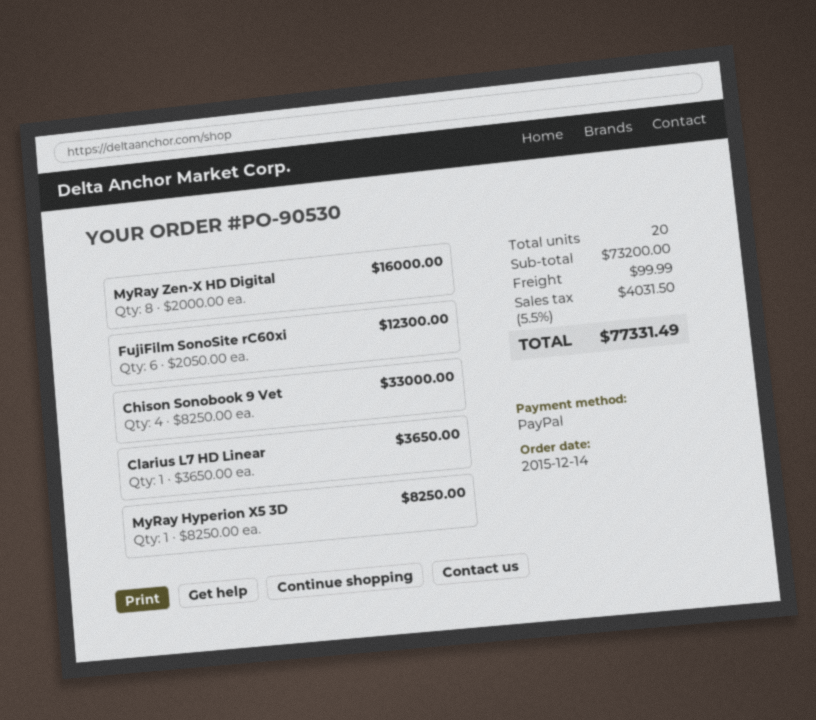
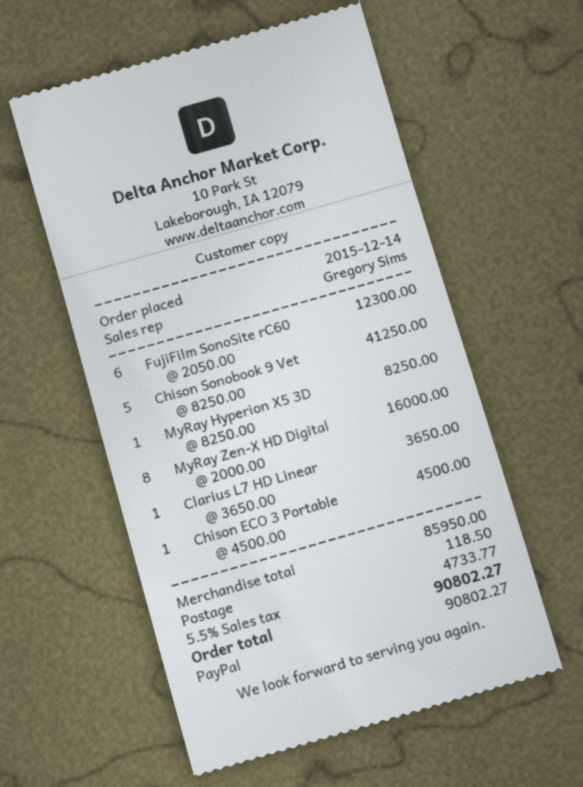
Chison Sonobook 9 Vet: 4 x 8250.00 = 33000.00 -> 5 x 8250.00 = 41250.00
Chison ECO 3 Portable: none -> 1 x 4500.00 = 4500.00
subtotal: 73200.00 -> 85950.00
shipping: 99.99 -> 118.50
tax: 5.5% = 4031.50 -> 5.5% = 4733.77
total: 77331.49 -> 90802.27

